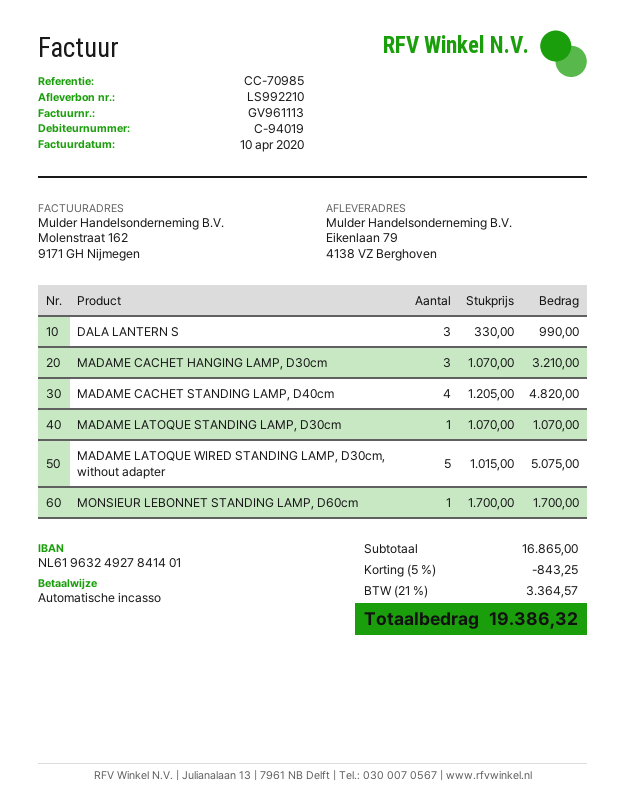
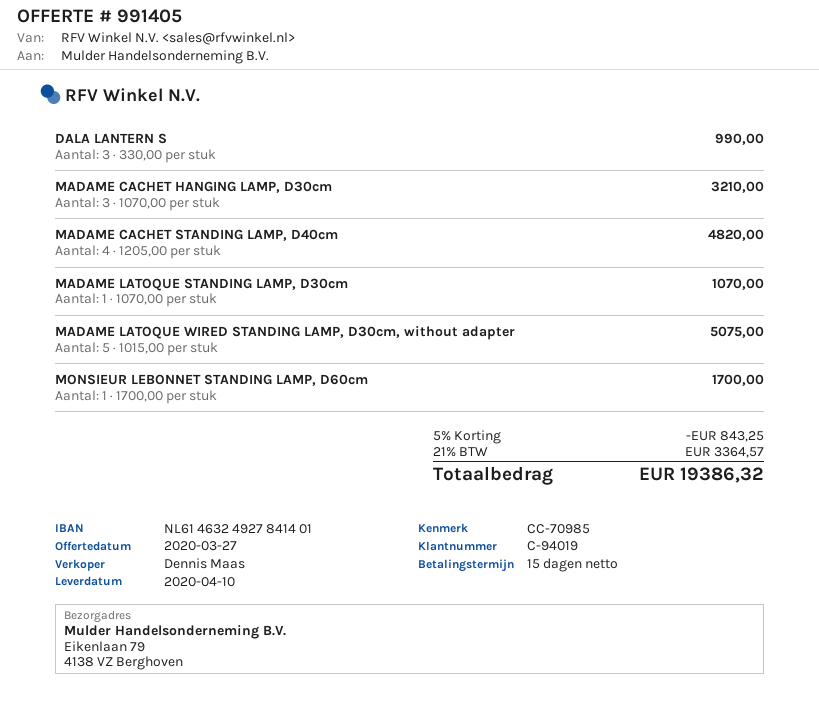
bank account: NL6196324927841401 -> NL6146324927841401

